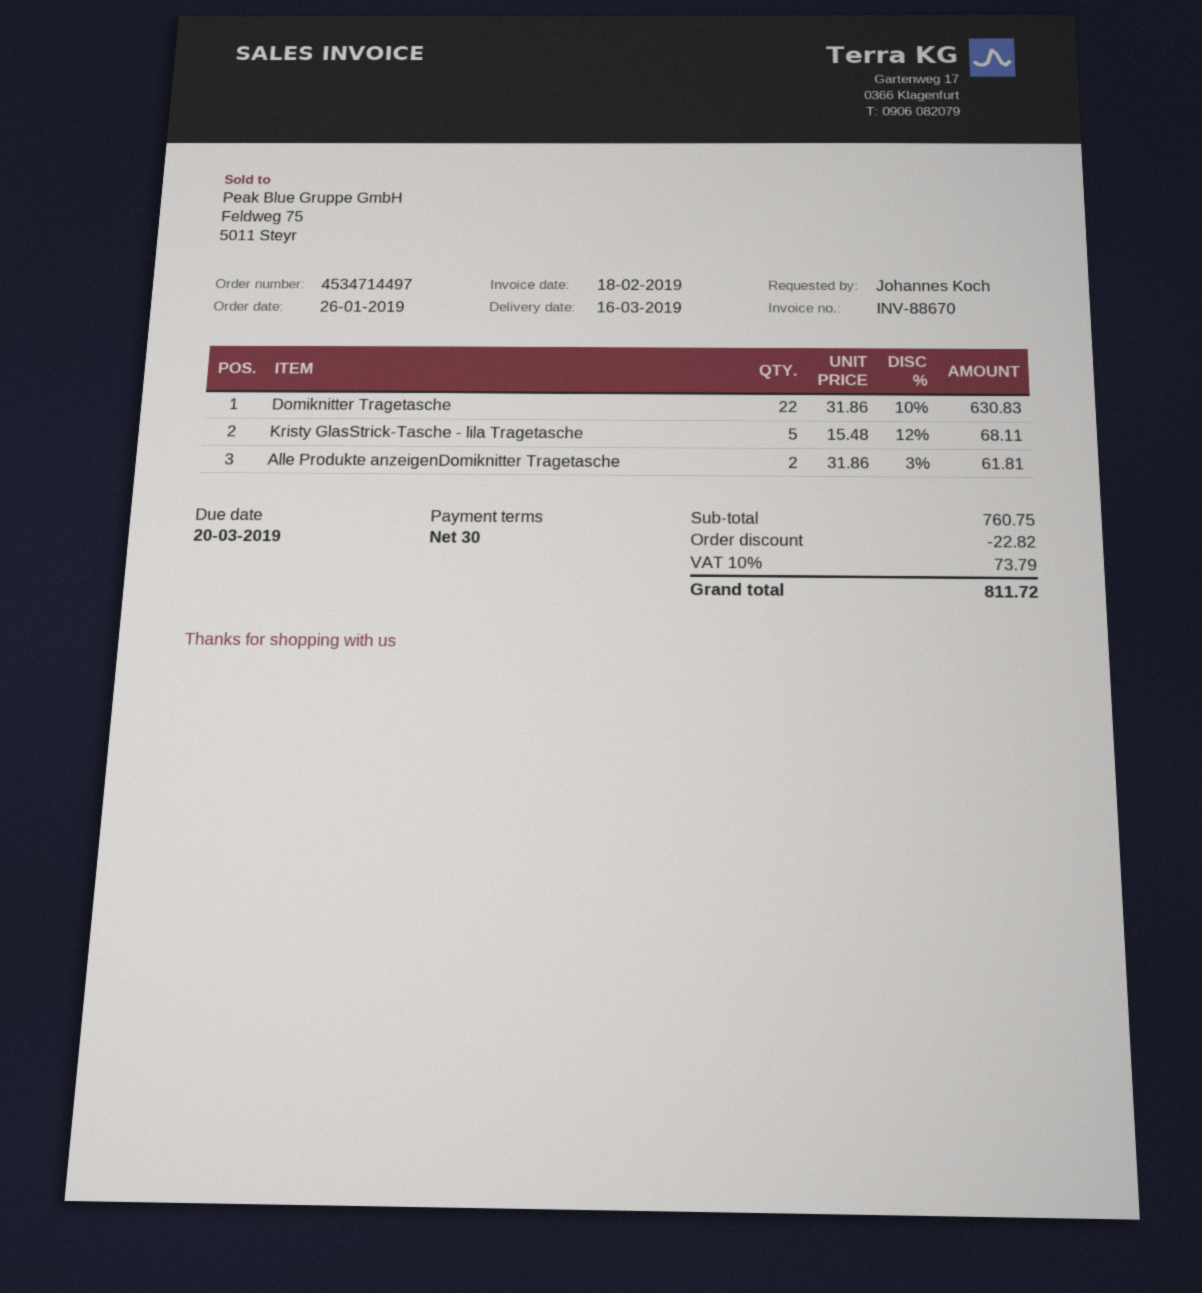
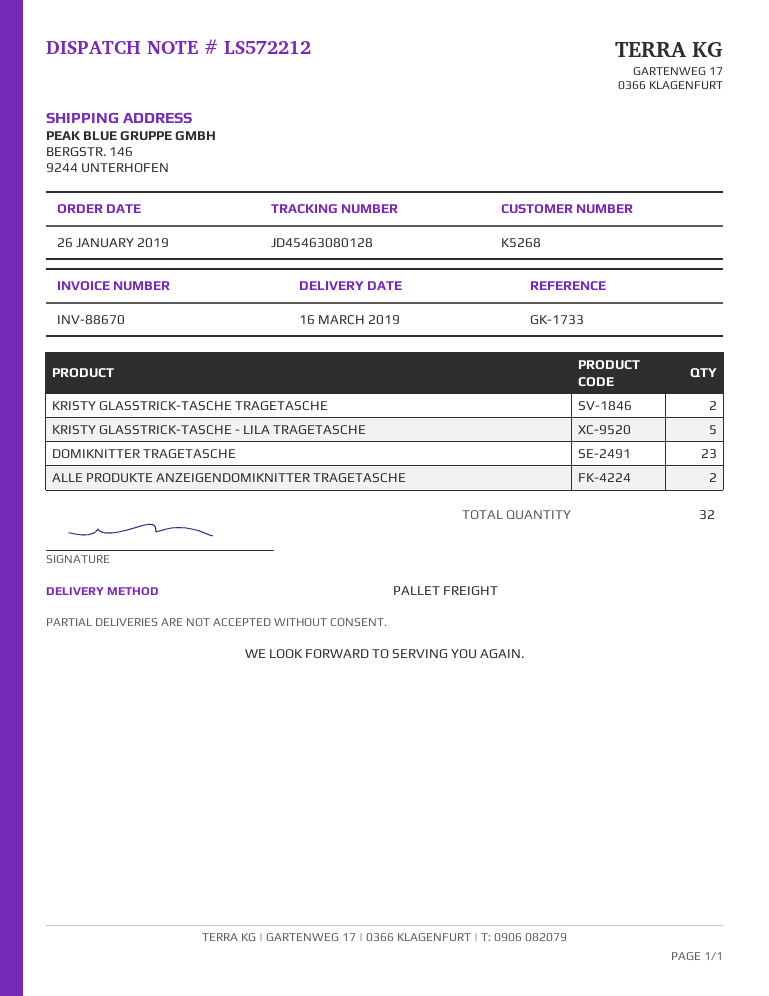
Domiknitter Tragetasche: 22 -> 23
KRISTY GLASSTRICK-TASCHE TRAGETASCHE: none -> 2

